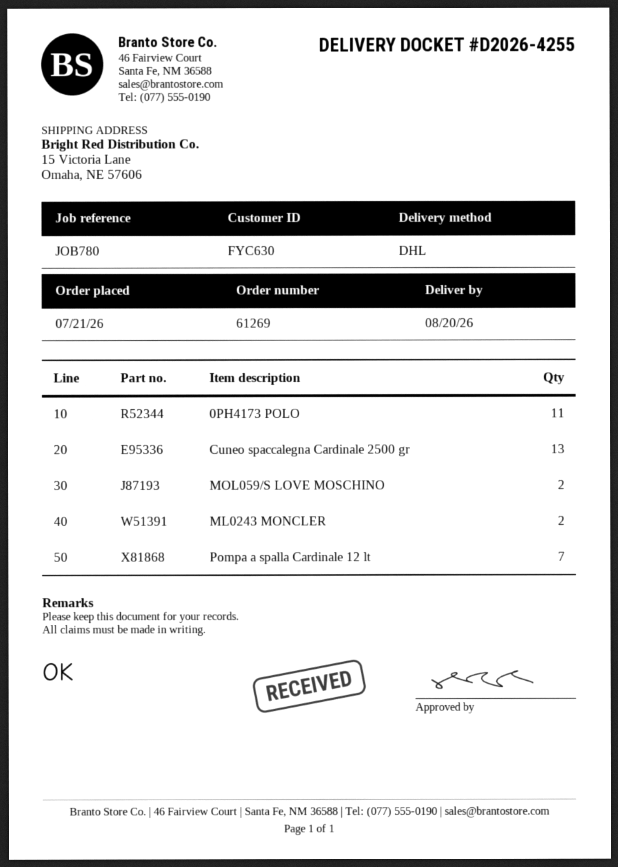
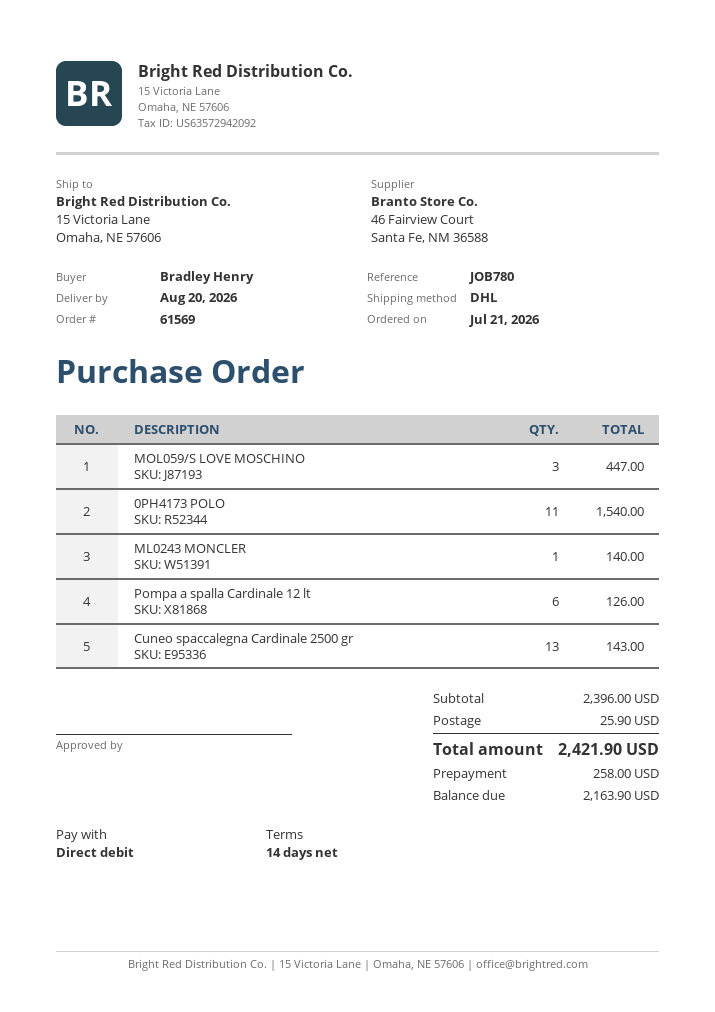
order number: 61269 -> 61569
MOL059/S LOVE MOSCHINO: 2 -> 3
ML0243 MONCLER: 2 -> 1
Pompa a spalla Cardinale 12 lt: 7 -> 6

